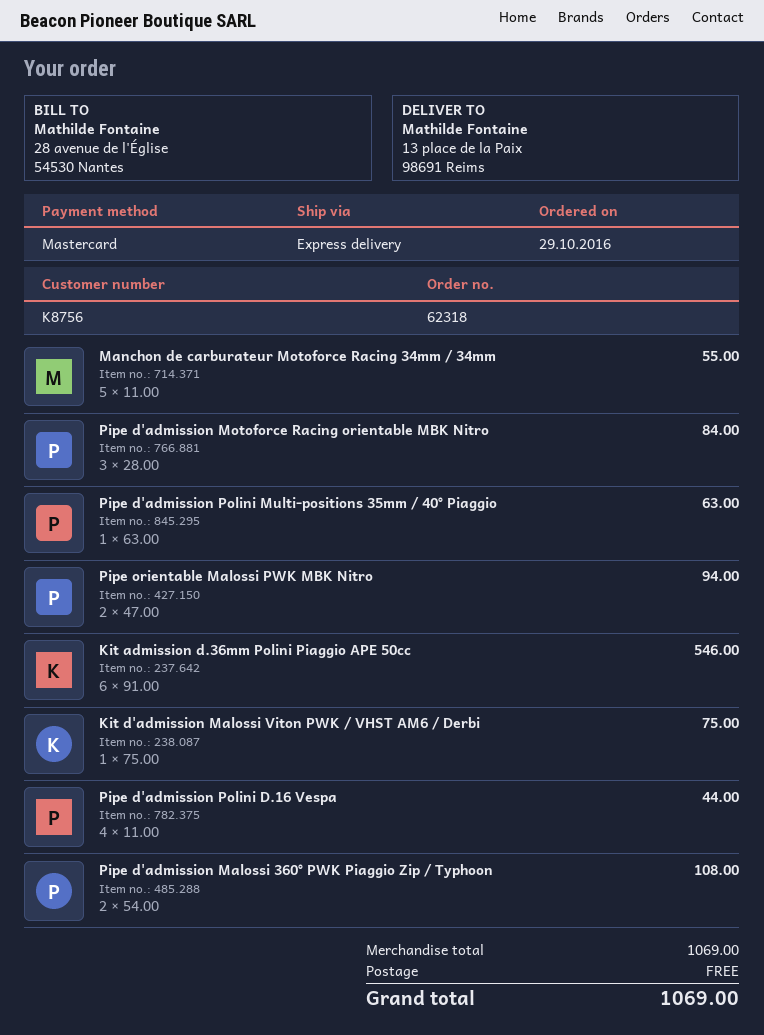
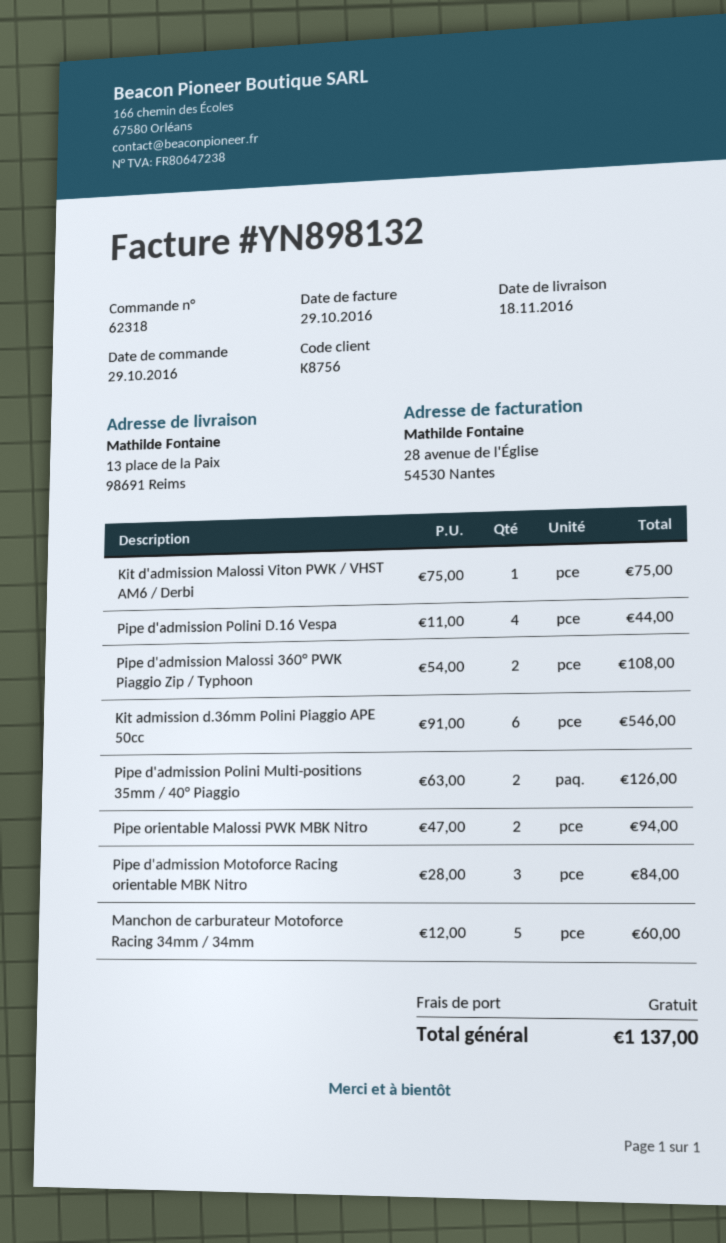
Manchon de carburateur Motoforce Racing 34mm / 34mm: 5 x 11.00 = 55.00 -> 5 x 12.00 = 60.00
Pipe d'admission Polini Multi-positions 35mm / 40° Piaggio: 1 x 63.00 = 63.00 -> 2 x 63.00 = 126.00
total: 1069.00 -> 1137.00

